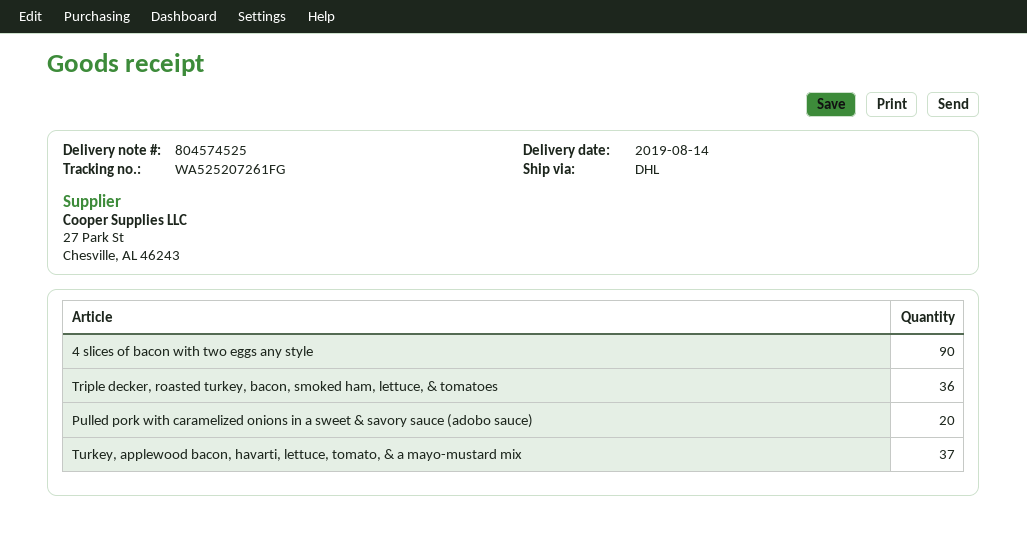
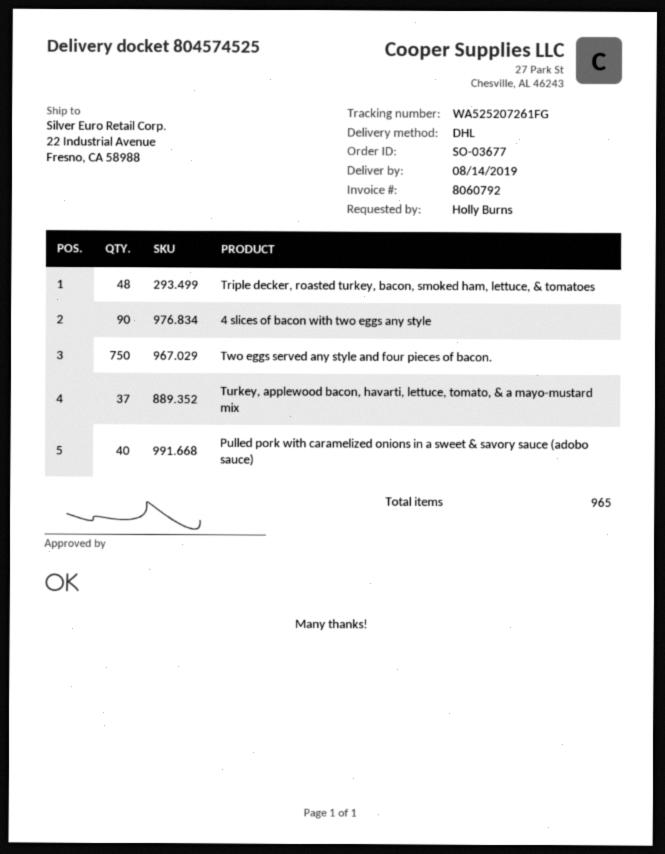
Triple decker, roasted turkey, bacon, smoked ham, lettuce, & tomatoes: 36 -> 48
Pulled pork with caramelized onions in a sweet & savory sauce (adobo sauce): 20 -> 40
Two eggs served any style and four pieces of bacon.: none -> 750

